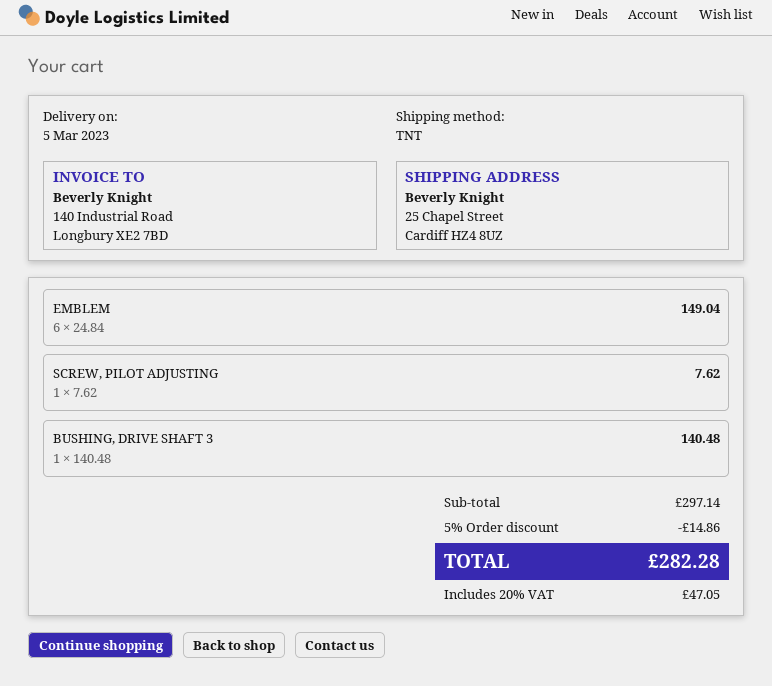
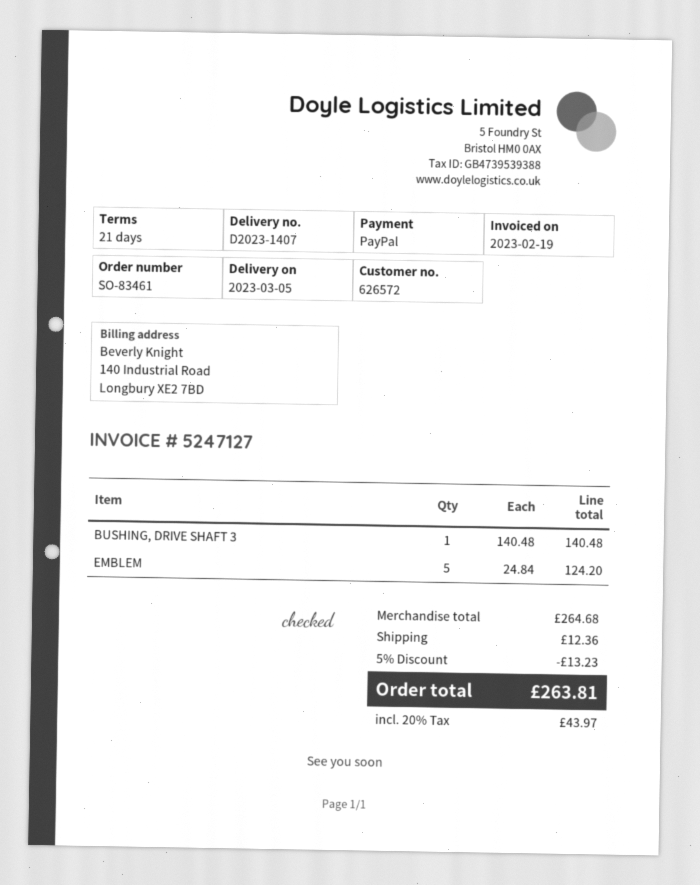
EMBLEM: 6 x 24.84 = 149.04 -> 5 x 24.84 = 124.20
SCREW, PILOT ADJUSTING: 1 x 7.62 = 7.62 -> none
subtotal: 297.14 -> 264.68
discount: 5% = 14.86 -> 5% = 13.23
shipping: none -> 12.36
tax: 20% = 47.05 -> 20% = 43.97
total: 282.28 -> 263.81

